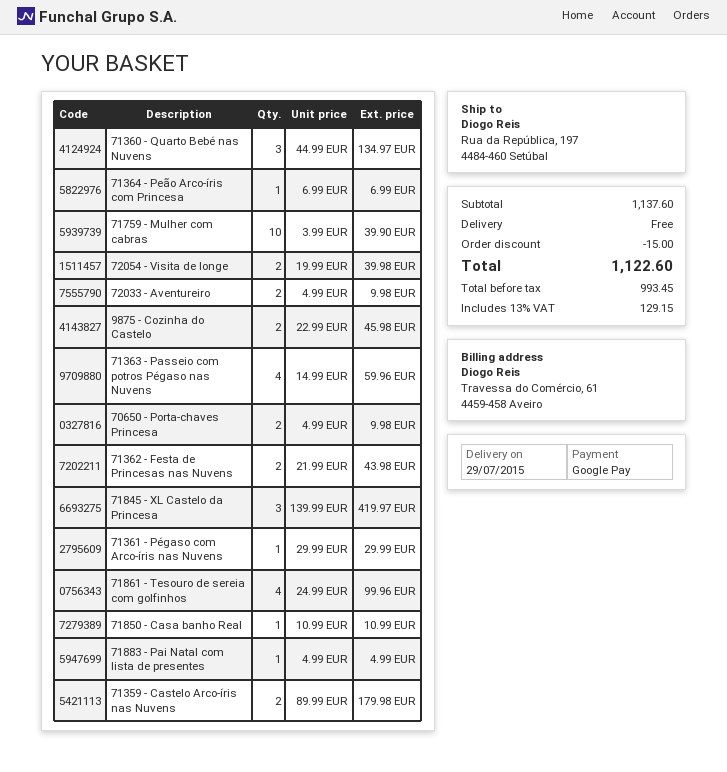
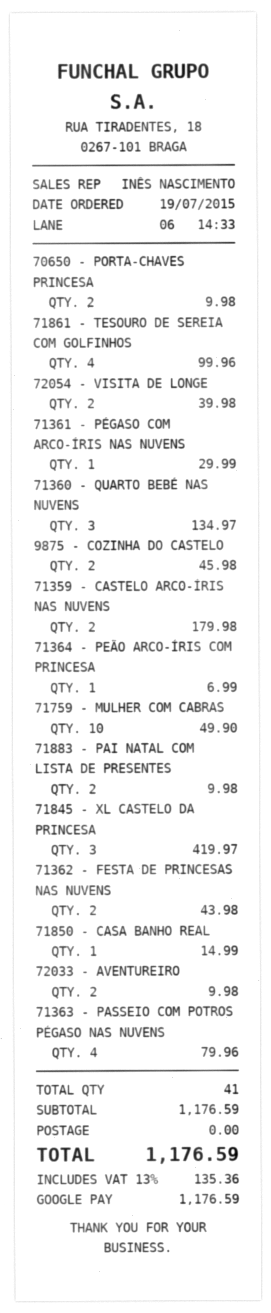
71759 - Mulher com cabras: 10 for 39.90 -> 10 for 49.90
71363 - Passeio com potros Pégaso nas Nuvens: 4 for 59.96 -> 4 for 79.96
71850 - Casa banho Real: 1 for 10.99 -> 1 for 14.99
71883 - Pai Natal com lista de presentes: 1 for 4.99 -> 2 for 9.98
subtotal: 1137.60 -> 1176.59
discount: 15.00 -> none
tax: 13% = 129.15 -> 13% = 135.36
total: 1122.60 -> 1176.59

